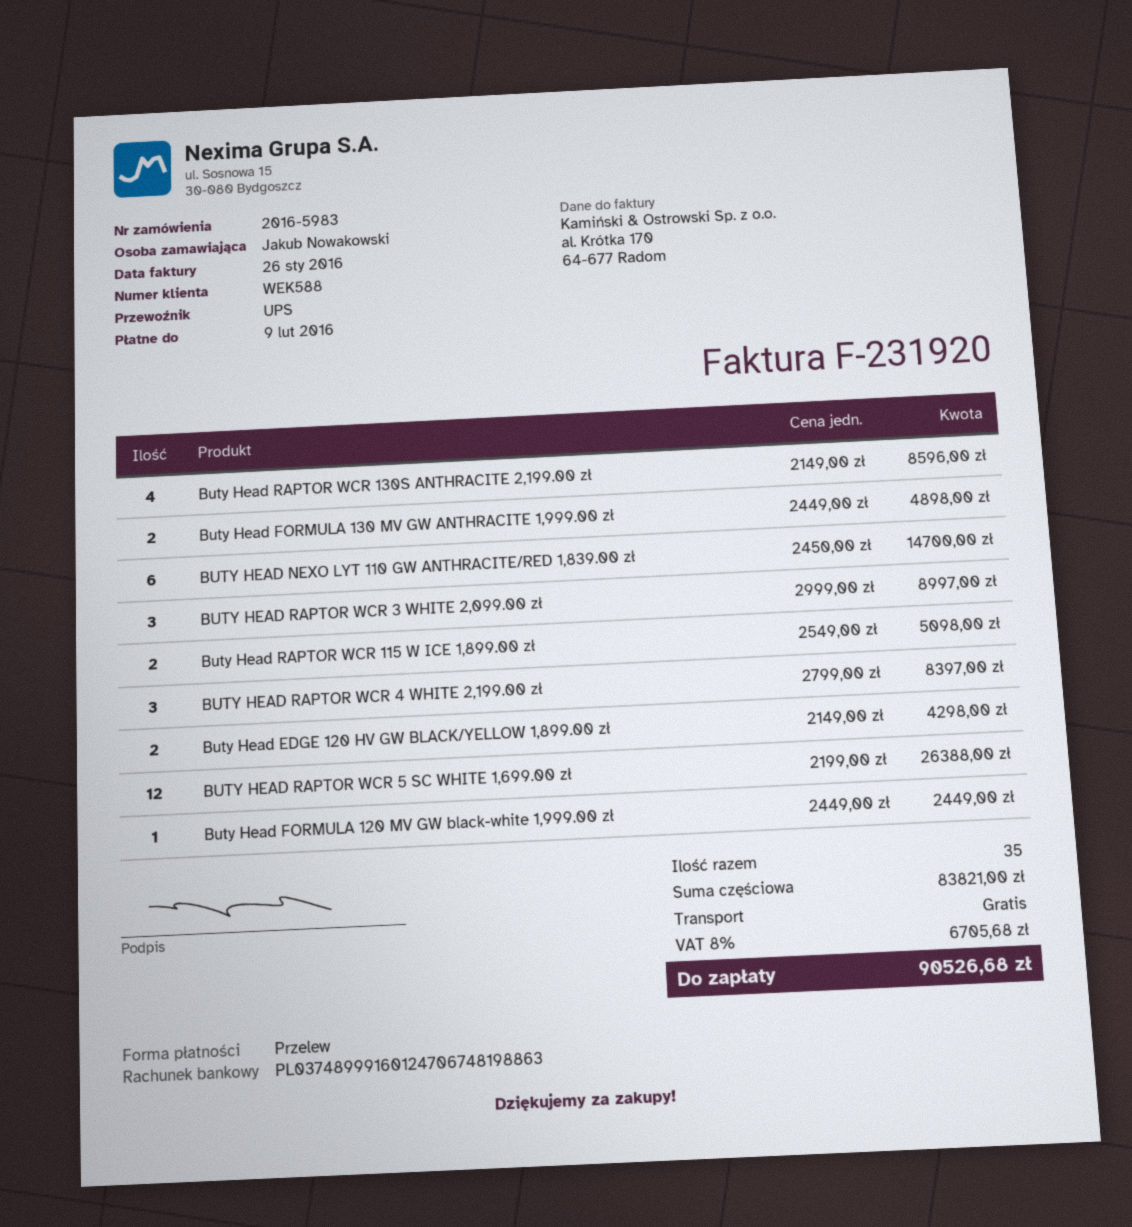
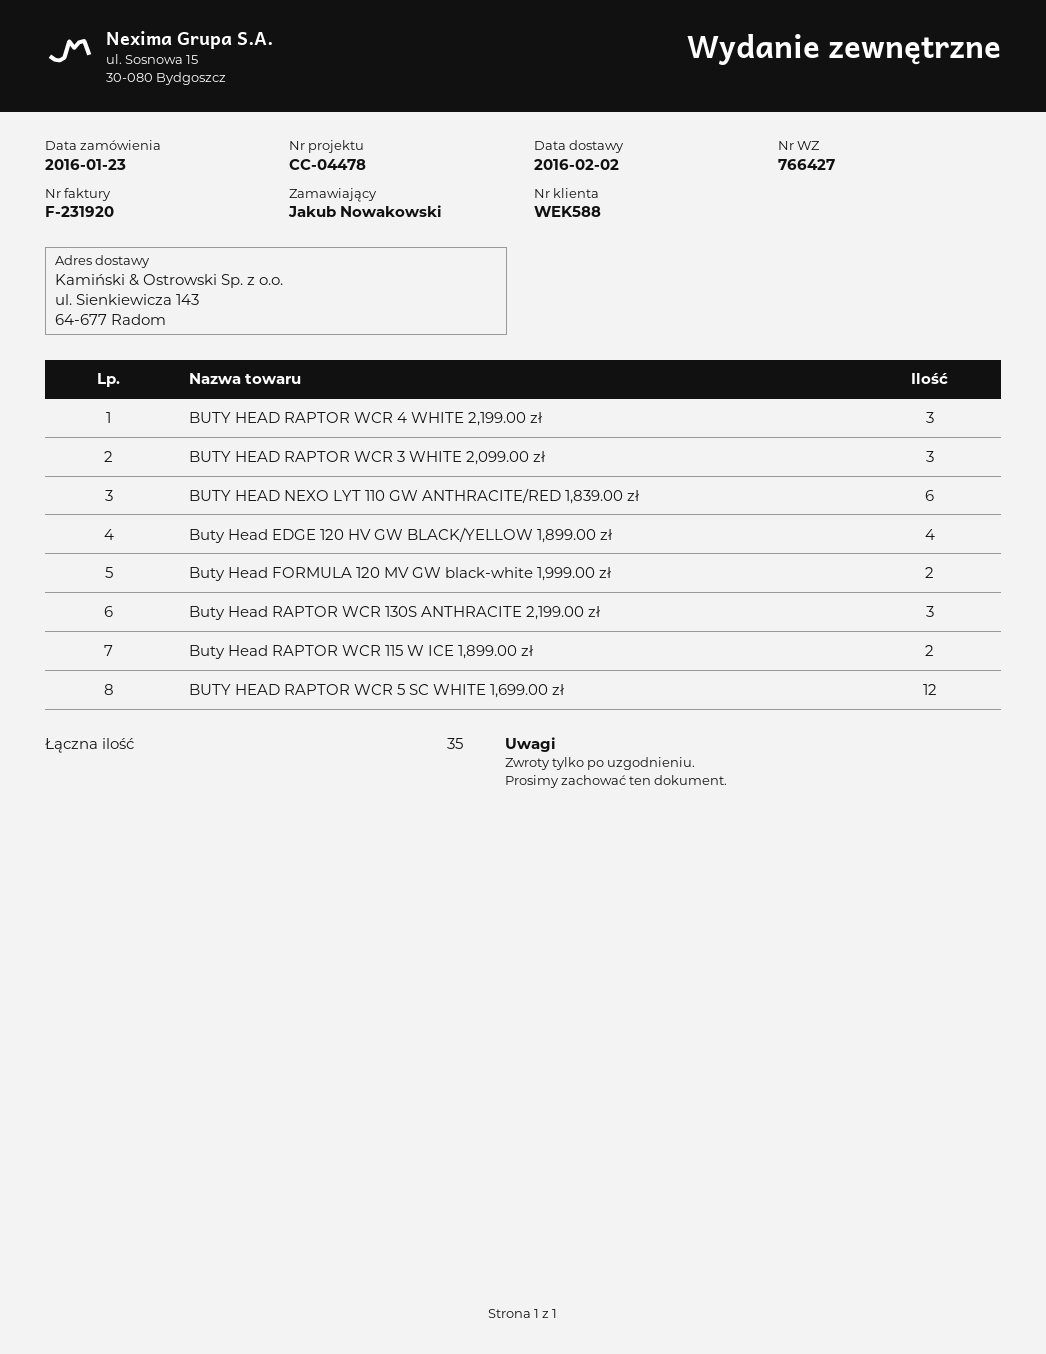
Buty Head RAPTOR WCR 130S ANTHRACITE 2,199.00 zł: 4 -> 3
Buty Head FORMULA 130 MV GW ANTHRACITE 1,999.00 zł: 2 -> none
Buty Head EDGE 120 HV GW BLACK/YELLOW 1,899.00 zł: 2 -> 4
Buty Head FORMULA 120 MV GW black-white 1,999.00 zł: 1 -> 2

